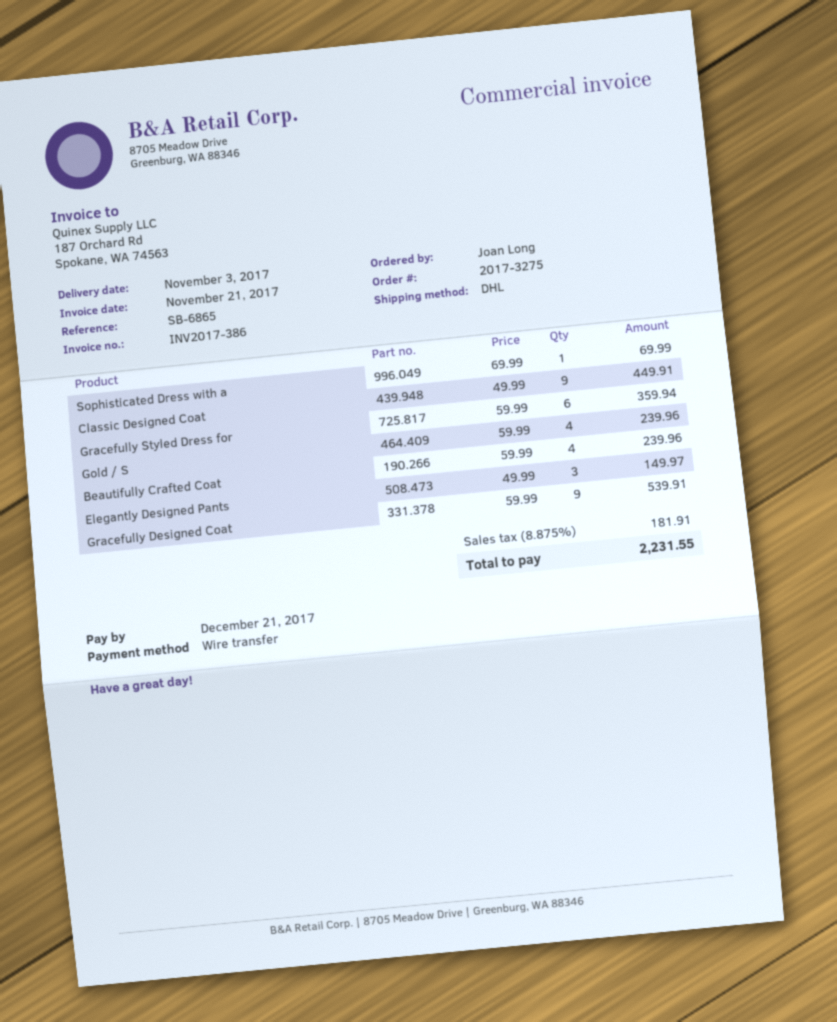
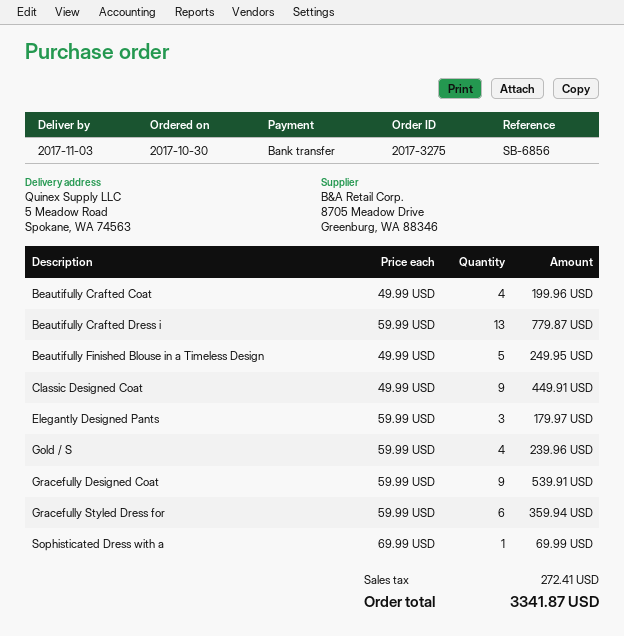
reference: SB-6865 -> SB-6856
Beautifully Crafted Coat: 4 x 59.99 = 239.96 -> 4 x 49.99 = 199.96
Elegantly Designed Pants: 3 x 49.99 = 149.97 -> 3 x 59.99 = 179.97
Beautifully Crafted Dress i: none -> 13 x 59.99 = 779.87
Beautifully Finished Blouse in a Timeless Design: none -> 5 x 49.99 = 249.95
tax: 181.91 -> 272.41
total: 2231.55 -> 3341.87

